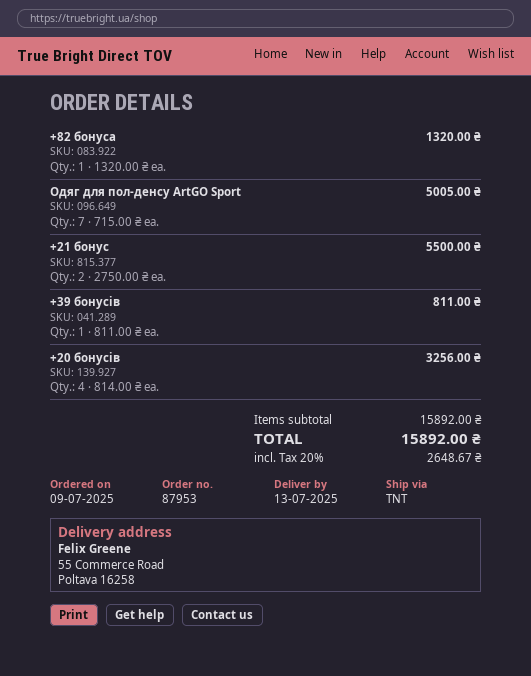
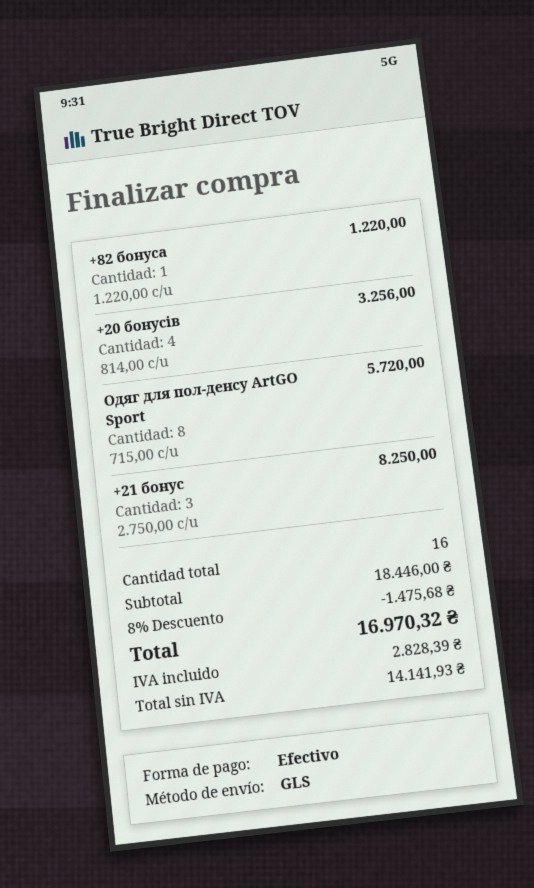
shipping method: TNT -> GLS
+82 бонуса: 1 x 1320.00 = 1320.00 -> 1 x 1220.00 = 1220.00
Одяг для пол-денсу ArtGO Sport: 7 x 715.00 = 5005.00 -> 8 x 715.00 = 5720.00
+21 бонус: 2 x 2750.00 = 5500.00 -> 3 x 2750.00 = 8250.00
+39 бонусів: 1 x 811.00 = 811.00 -> none
subtotal: 15892.00 -> 18446.00
discount: none -> 8% = 1475.68
tax: 2648.67 -> 2828.39
total: 15892.00 -> 16970.32

